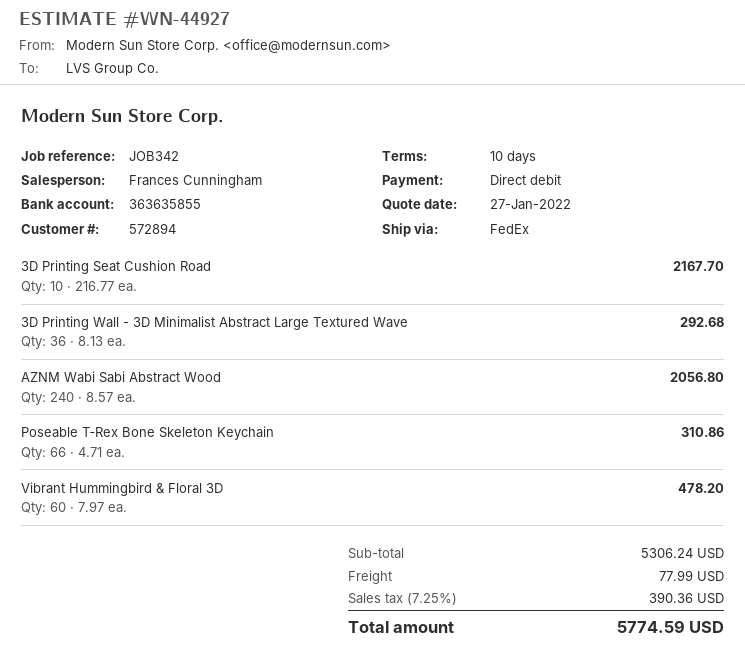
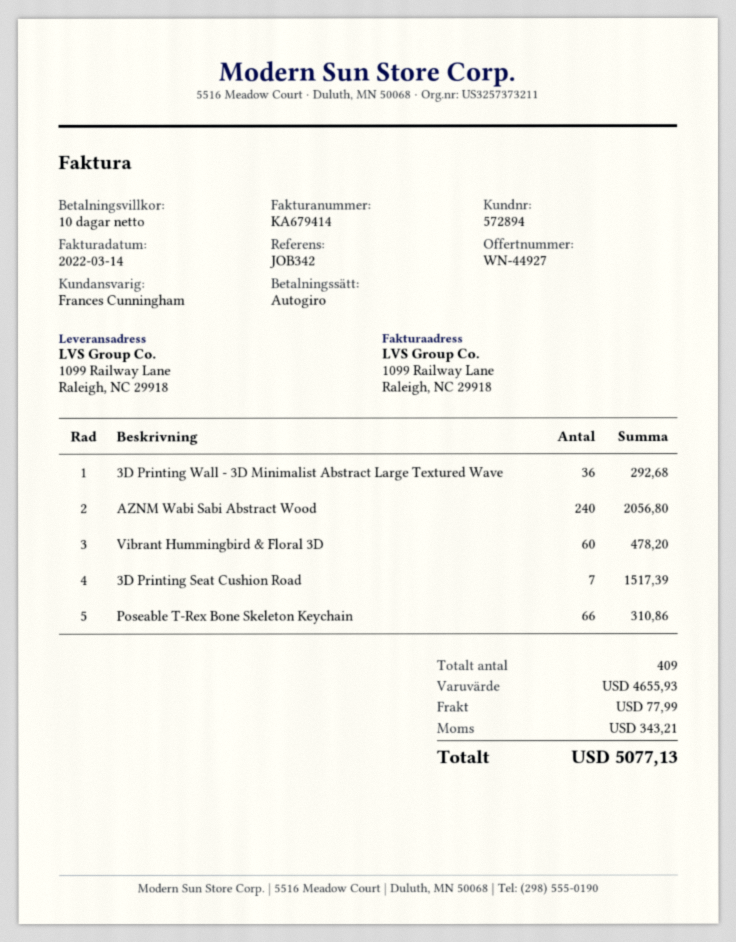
3D Printing Seat Cushion Road: 10 for 2167.70 -> 7 for 1517.39
subtotal: 5306.24 -> 4655.93
tax: 390.36 -> 343.21
total: 5774.59 -> 5077.13

